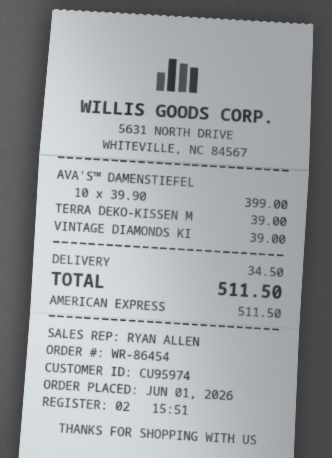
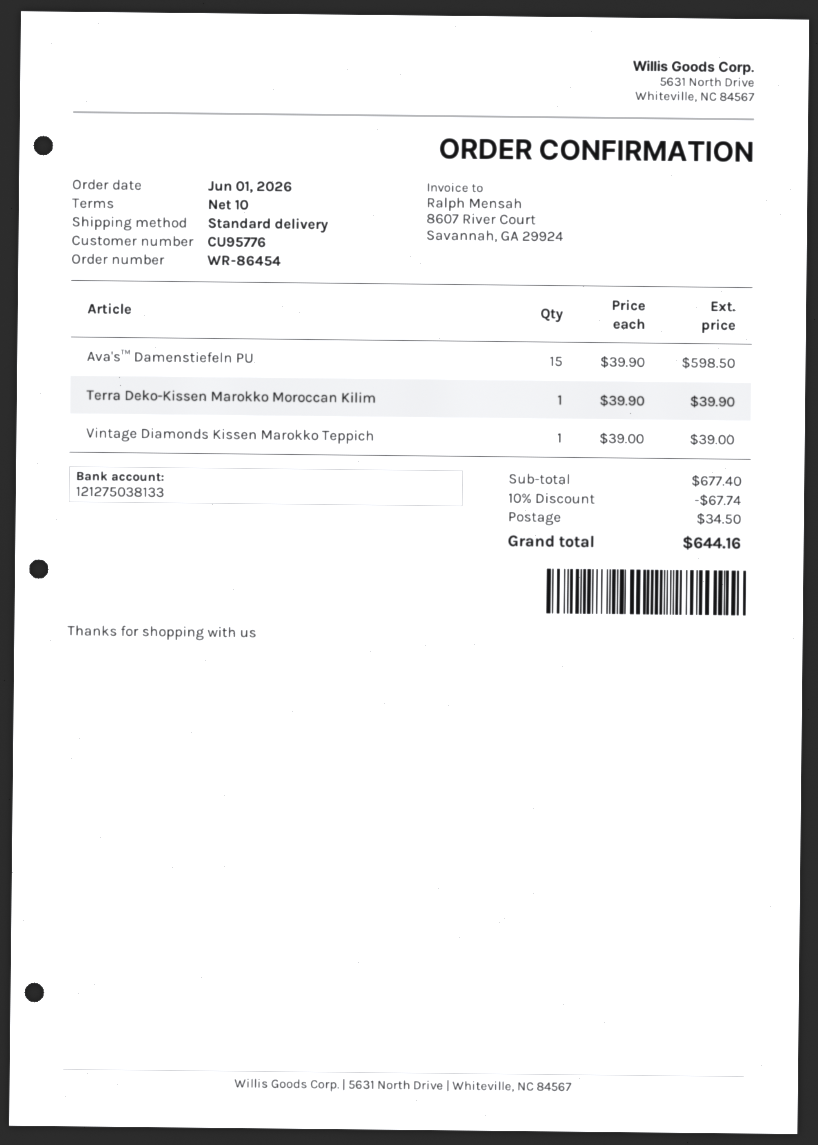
customer number: CU95974 -> CU95776
AVA'S™ DAMENSTIEFEL: 10 x 39.90 = 399.00 -> 15 x 39.90 = 598.50
TERRA DEKO-KISSEN M: 1 x 39.00 = 39.00 -> 1 x 39.90 = 39.90
discount: none -> 10% = 67.74
total: 511.50 -> 644.16

